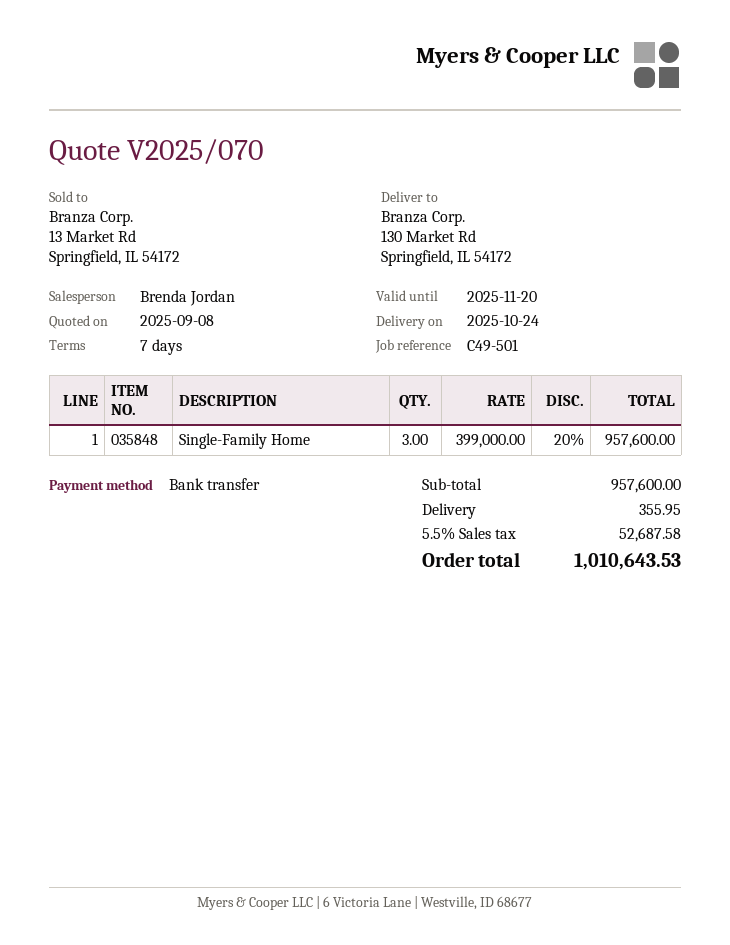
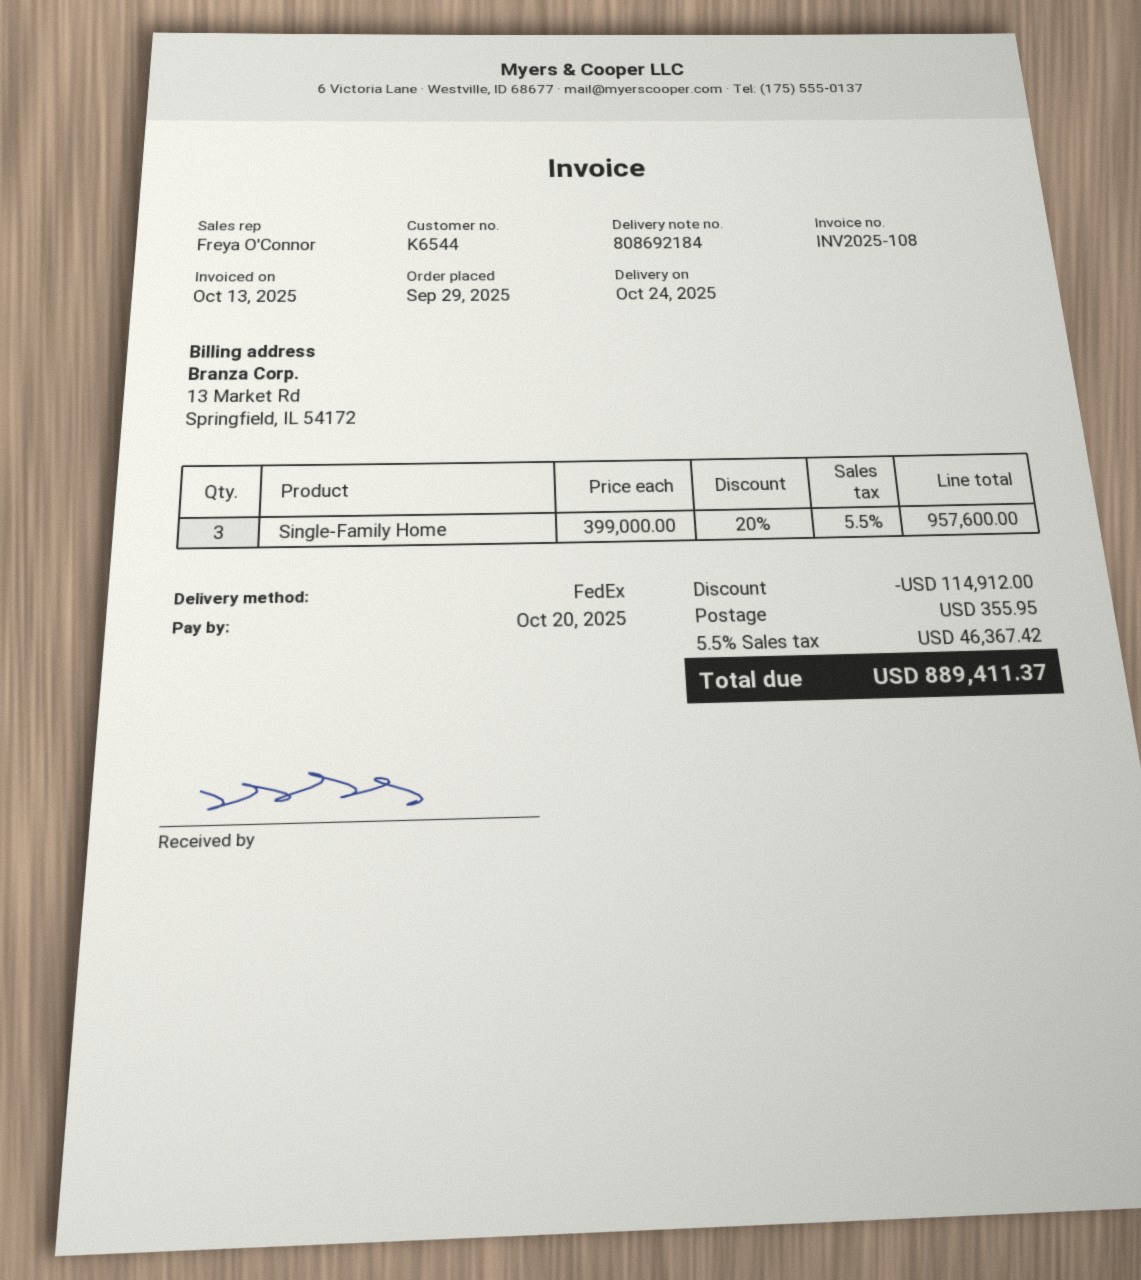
sales rep: Brenda Jordan -> Freya O'Connor
discount: none -> 114912.00
tax: 5.5% = 52687.58 -> 5.5% = 46367.42
total: 1010643.53 -> 889411.37

